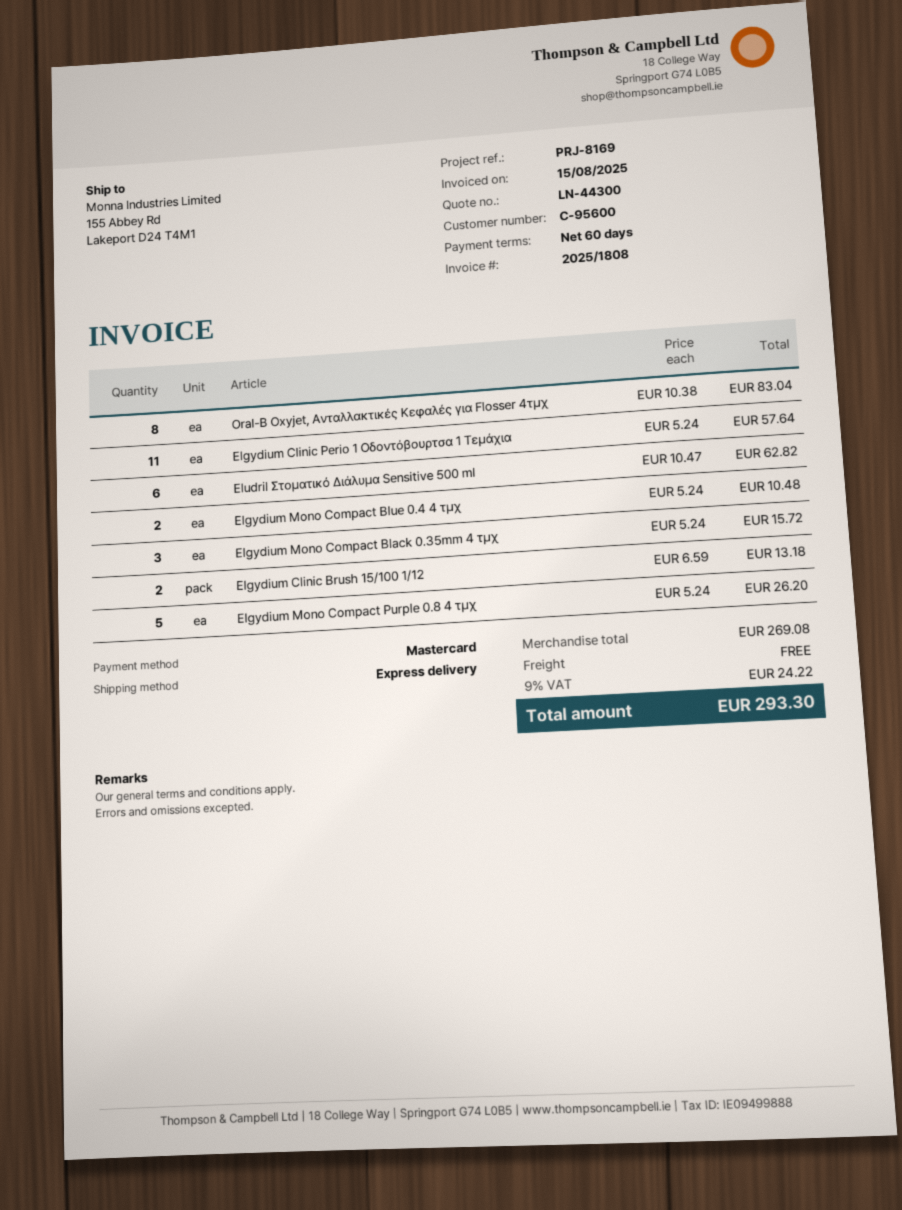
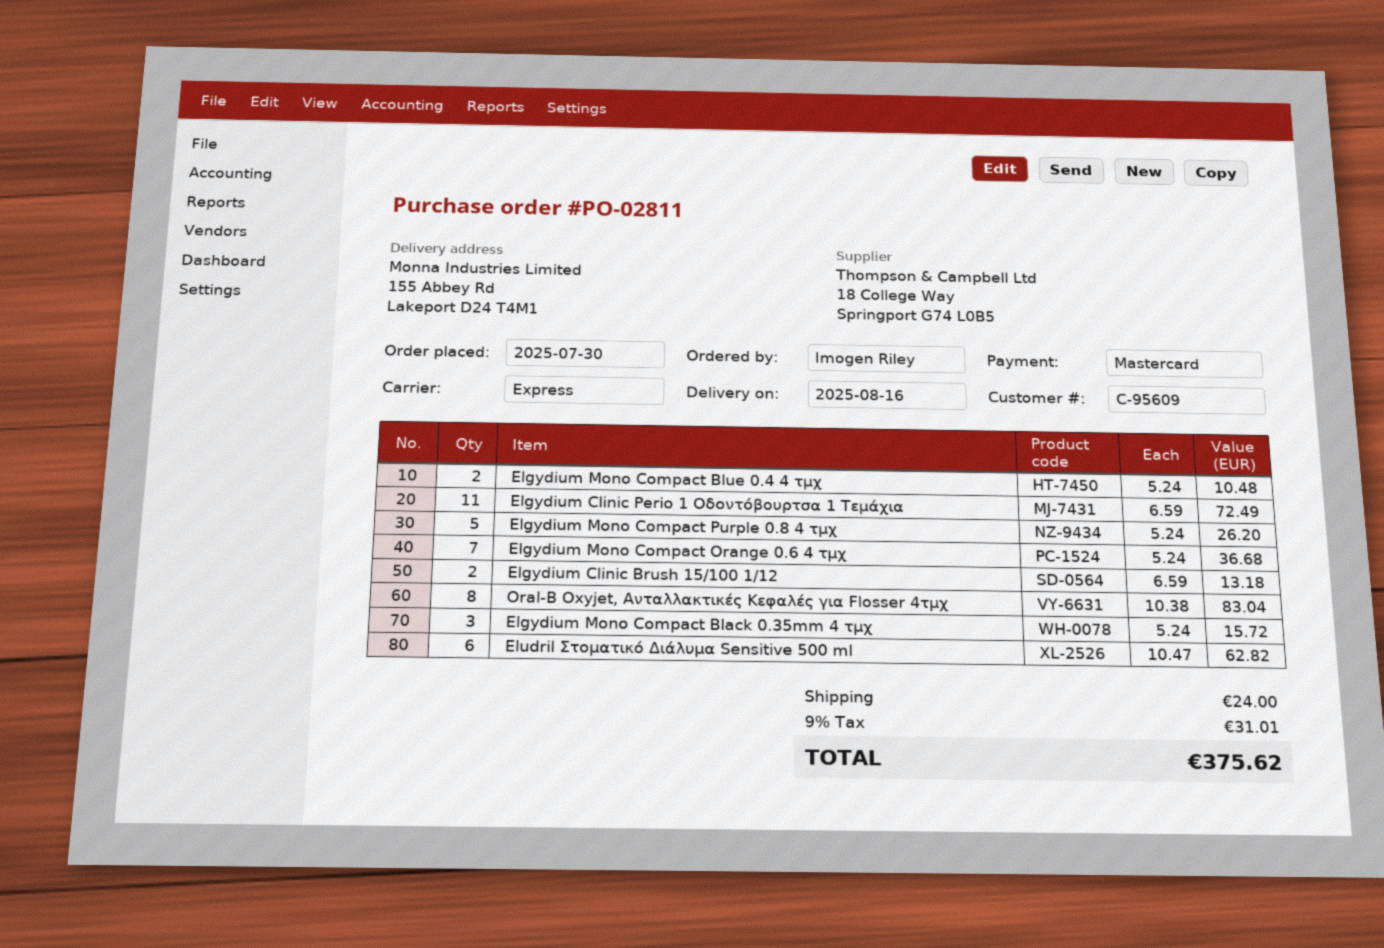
customer number: C-95600 -> C-95609
Elgydium Clinic Perio 1 Οδοντόβουρτσα 1 Τεμάχια: 11 x 5.24 = 57.64 -> 11 x 6.59 = 72.49
Elgydium Mono Compact Orange 0.6 4 τμχ: none -> 7 x 5.24 = 36.68
shipping: 0.00 -> 24.00
tax: 9% = 24.22 -> 9% = 31.01
total: 293.30 -> 375.62

